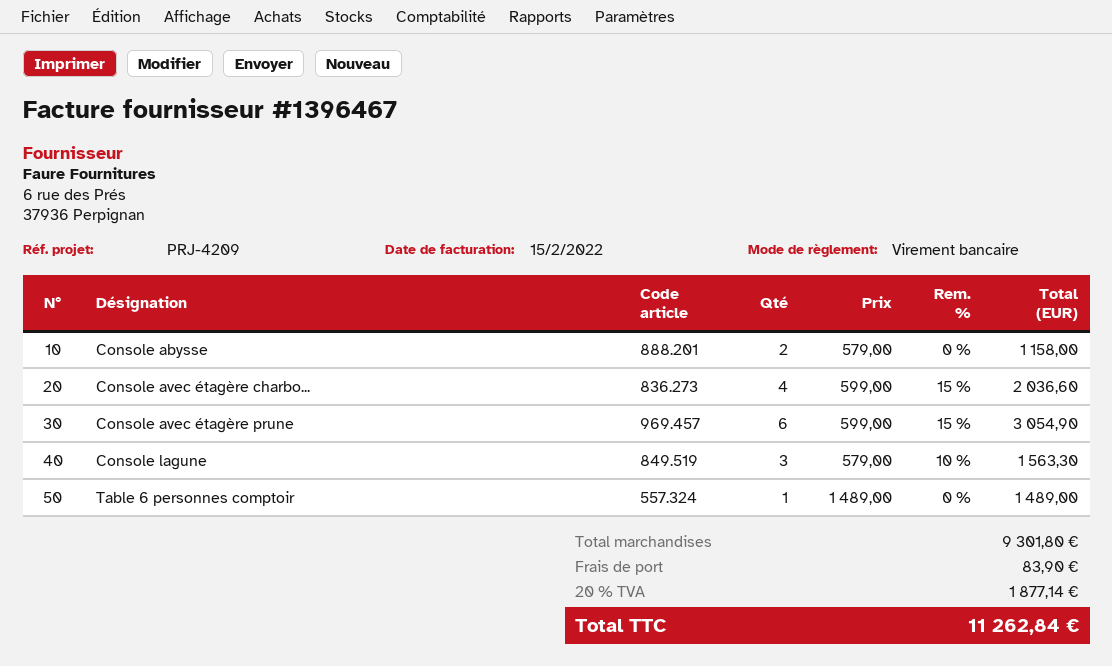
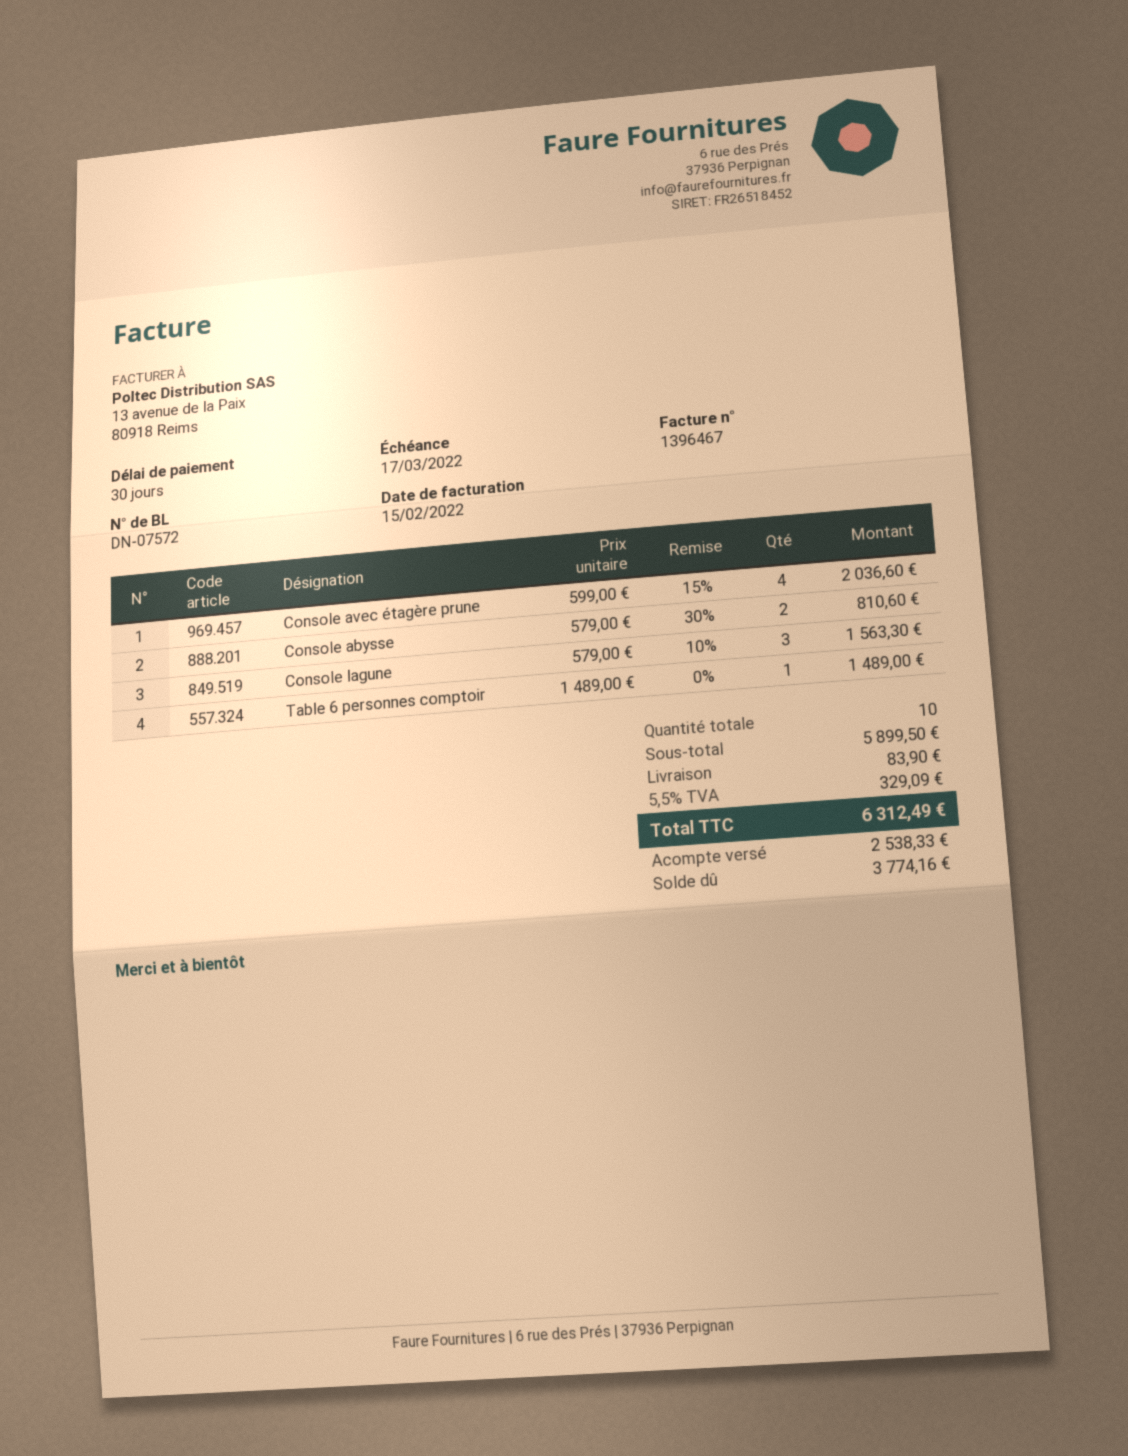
Console abysse: 2 x 579.00 = 1158.00 -> 2 x 579.00 - 30% = 810.60
Console avec étagère charbo...: 4 x 599.00 - 15% = 2036.60 -> none
Console avec étagère prune: 6 x 599.00 - 15% = 3054.90 -> 4 x 599.00 - 15% = 2036.60
subtotal: 9301.80 -> 5899.50
tax: 20% = 1877.14 -> 5.5% = 329.09
total: 11262.84 -> 6312.49

